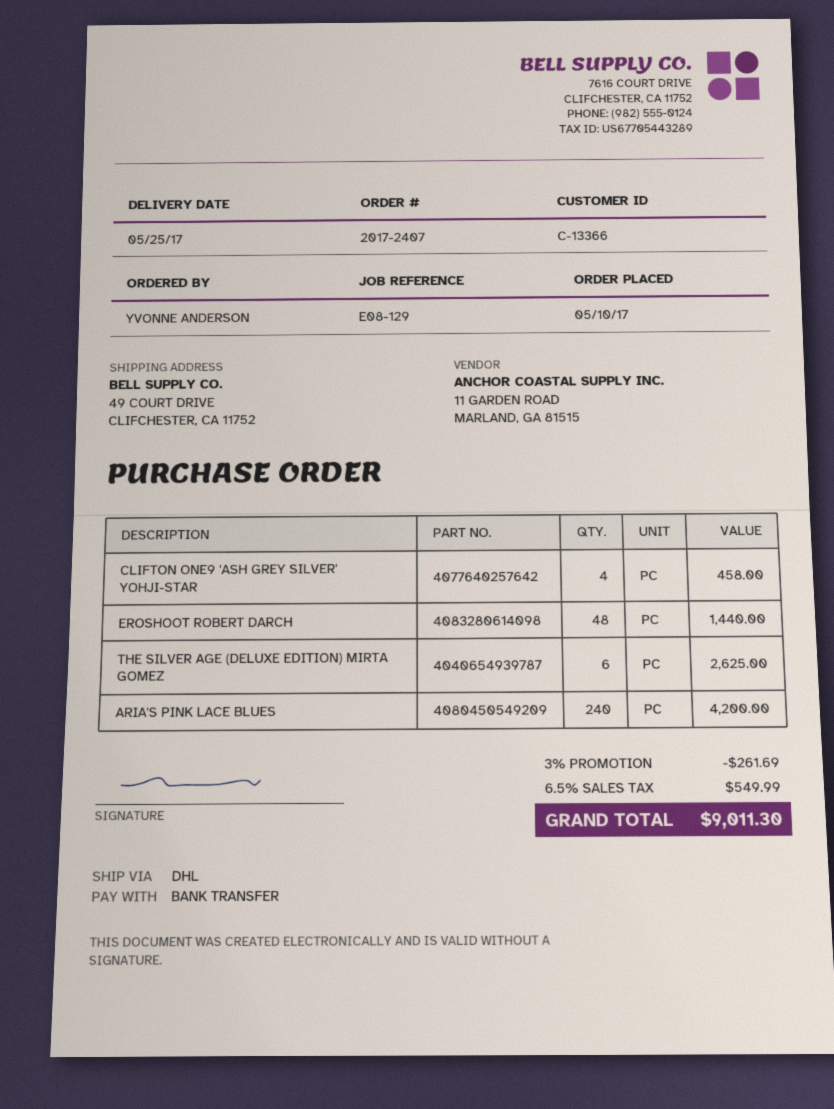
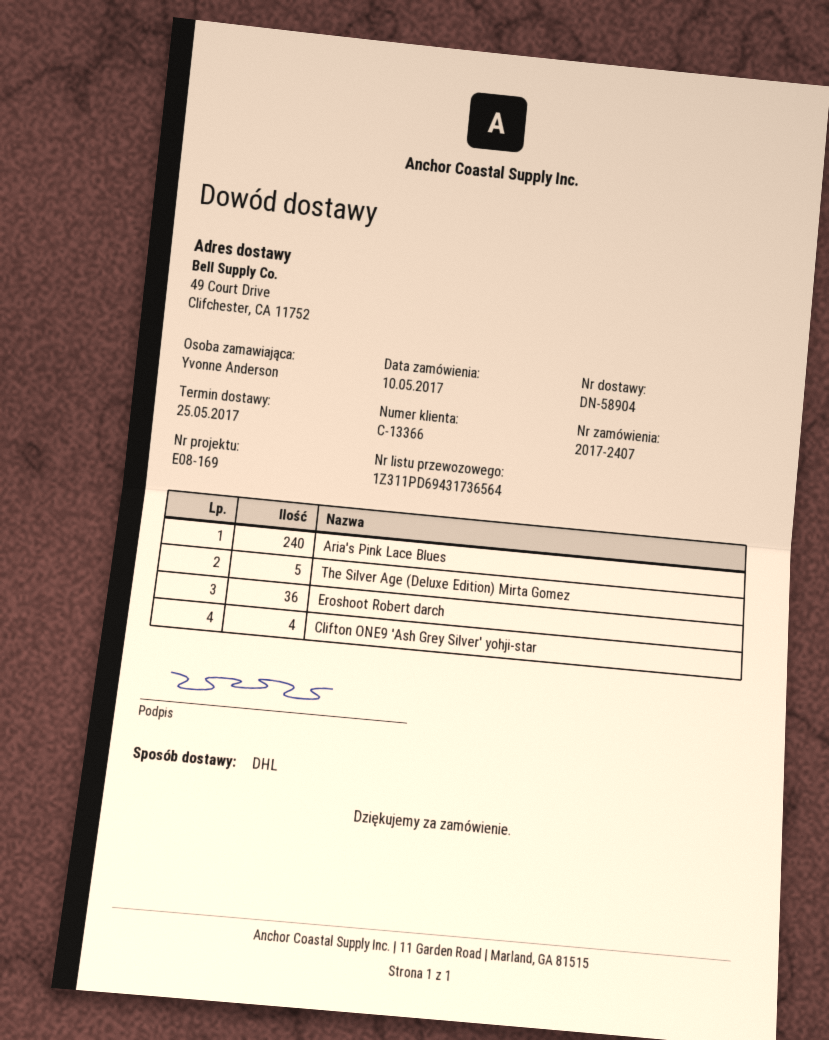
reference: E08-129 -> E08-169
EROSHOOT ROBERT DARCH: 48 -> 36
THE SILVER AGE (DELUXE EDITION) MIRTA GOMEZ: 6 -> 5

